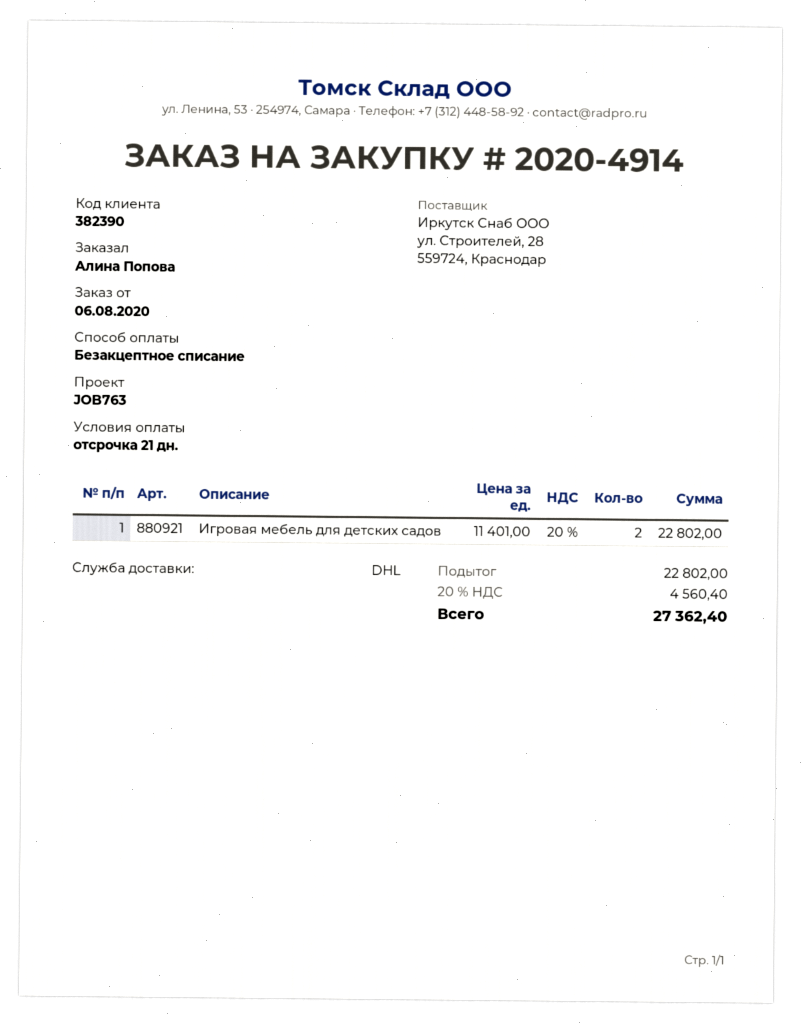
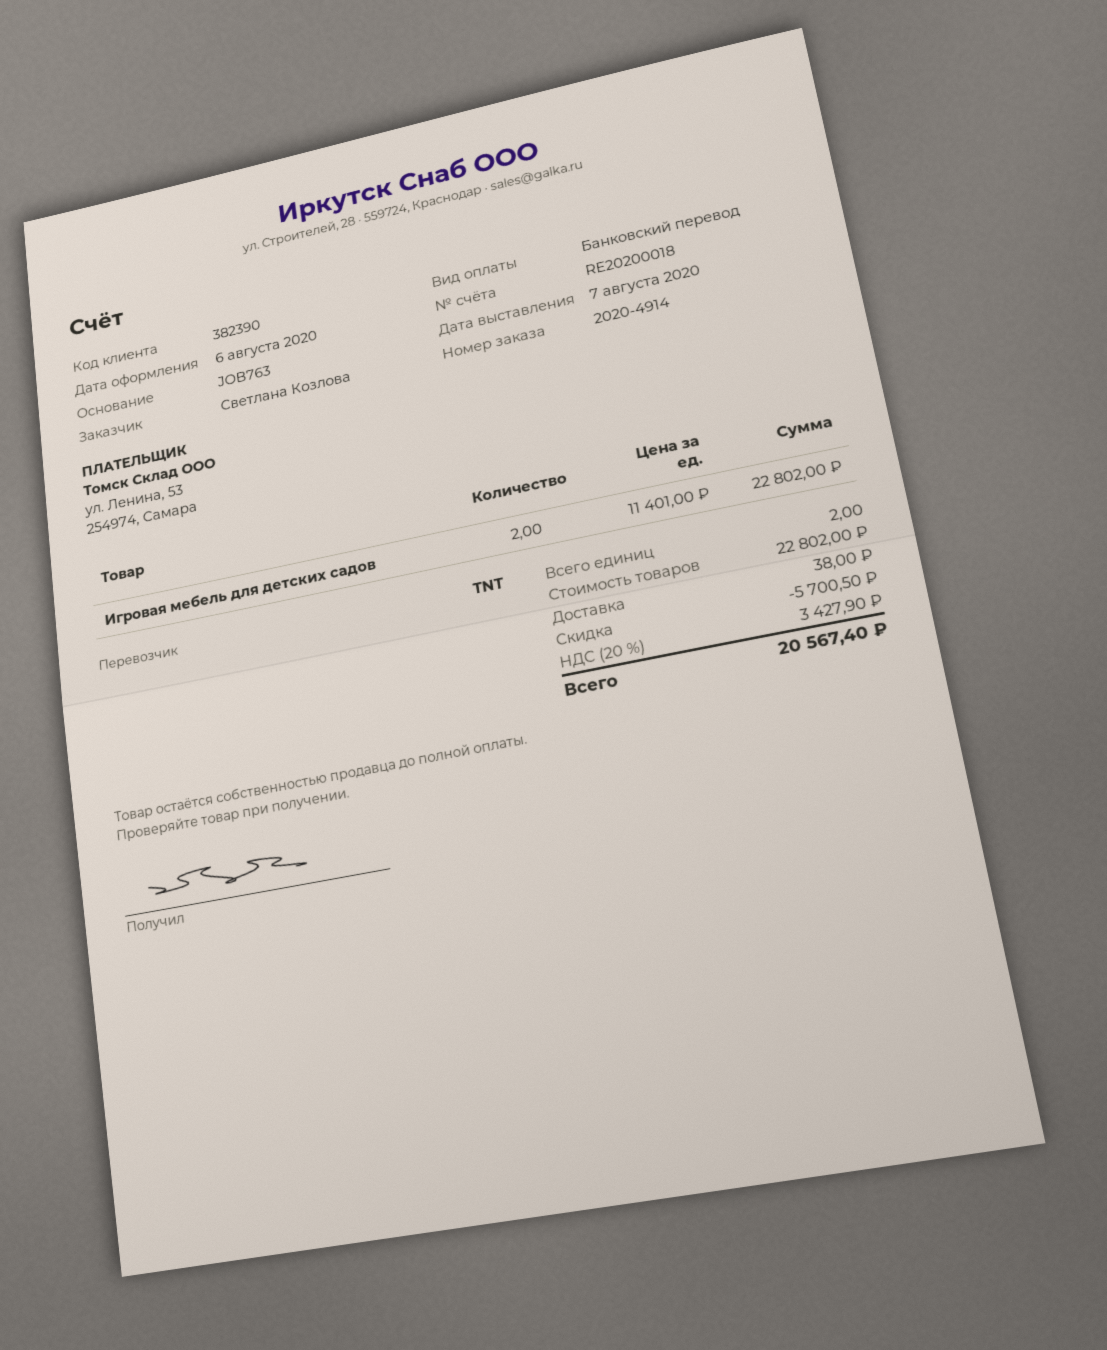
ordered by: Алина Попова -> Светлана Козлова
payment method: direct debit -> bank transfer
shipping method: DHL -> TNT
discount: none -> 5700.50
shipping: none -> 38.00
tax: 20% = 4560.40 -> 20% = 3427.90
total: 27362.40 -> 20567.40

